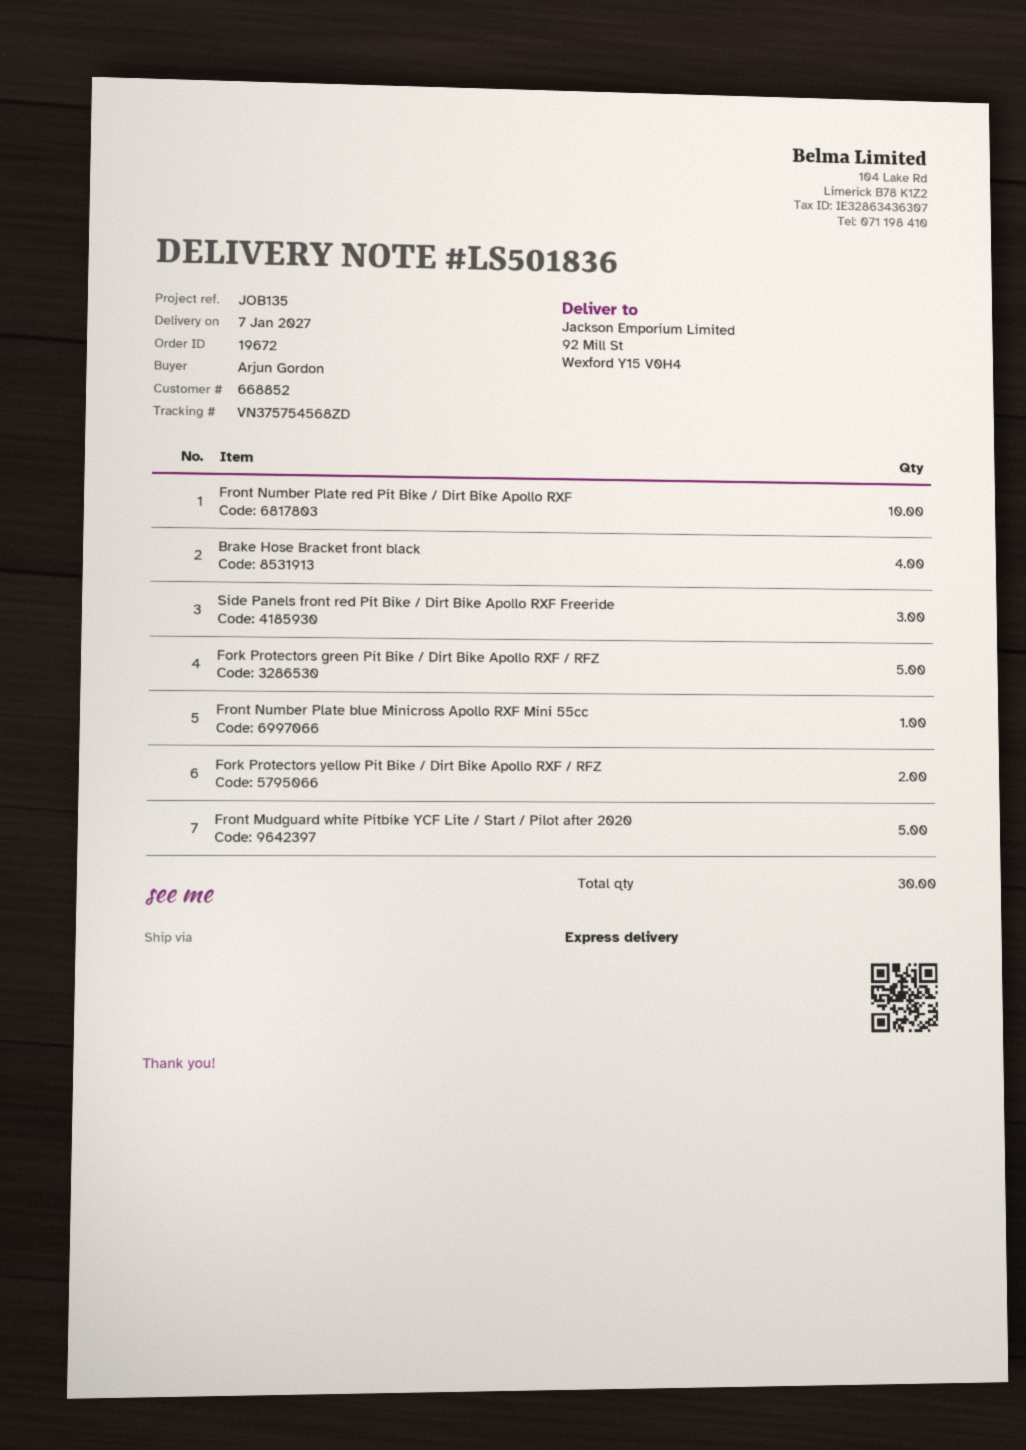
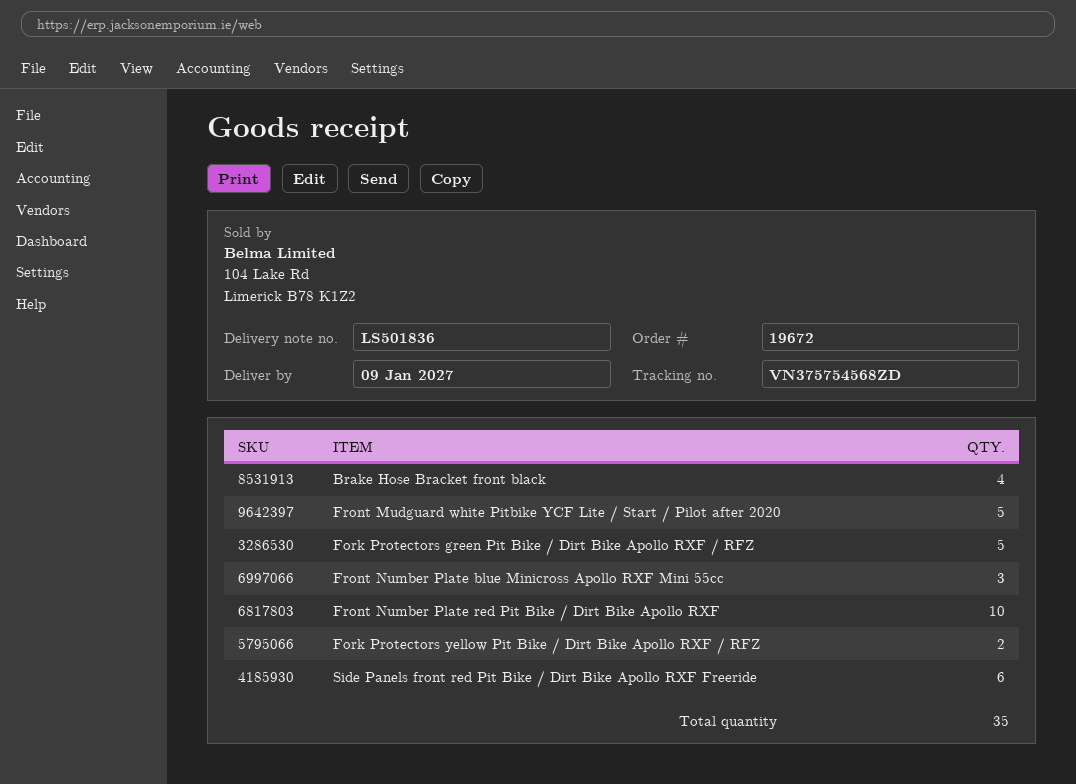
delivery date: 2027-01-07 -> 2027-01-09
Side Panels front red Pit Bike / Dirt Bike Apollo RXF Freeride: 3 -> 6
Front Number Plate blue Minicross Apollo RXF Mini 55cc: 1 -> 3
total quantity: 30 -> 35

